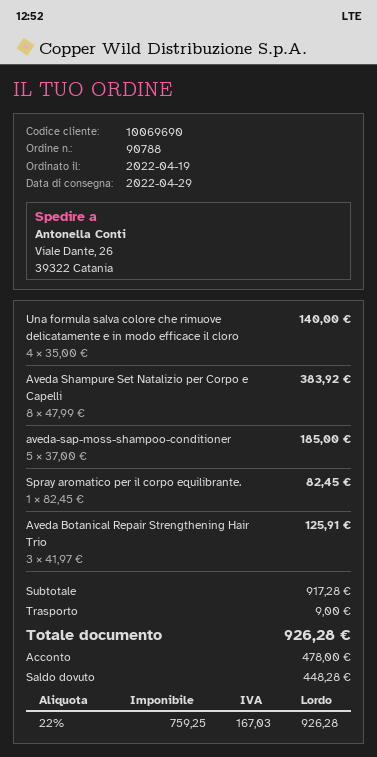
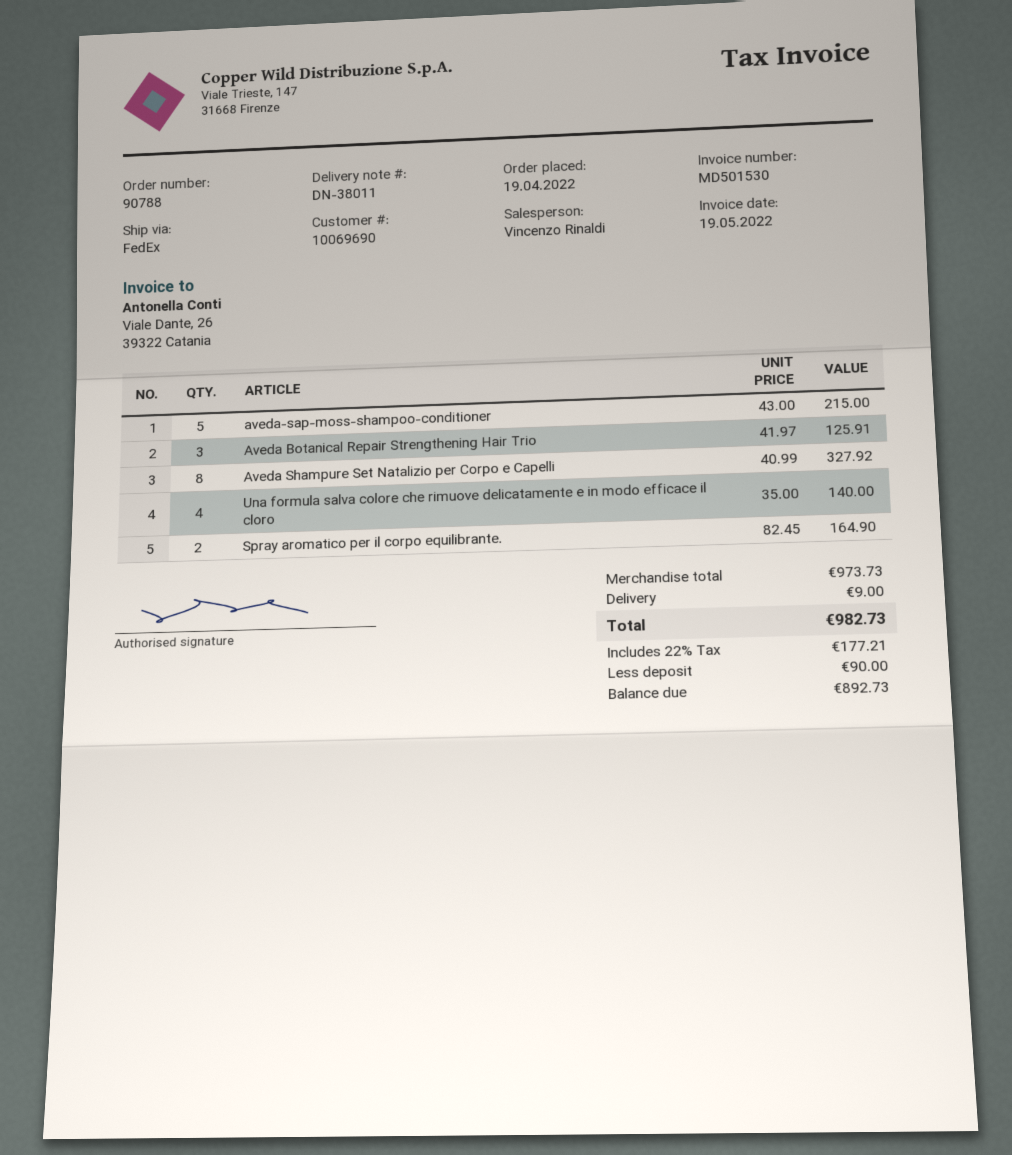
Aveda Shampure Set Natalizio per Corpo e Capelli: 8 x 47.99 = 383.92 -> 8 x 40.99 = 327.92
aveda-sap-moss-shampoo-conditioner: 5 x 37.00 = 185.00 -> 5 x 43.00 = 215.00
Spray aromatico per il corpo equilibrante.: 1 x 82.45 = 82.45 -> 2 x 82.45 = 164.90
subtotal: 917.28 -> 973.73
tax: 22% = 167.03 -> 22% = 177.21
total: 926.28 -> 982.73
deposit: 478.00 -> 90.00
balance: 448.28 -> 892.73

